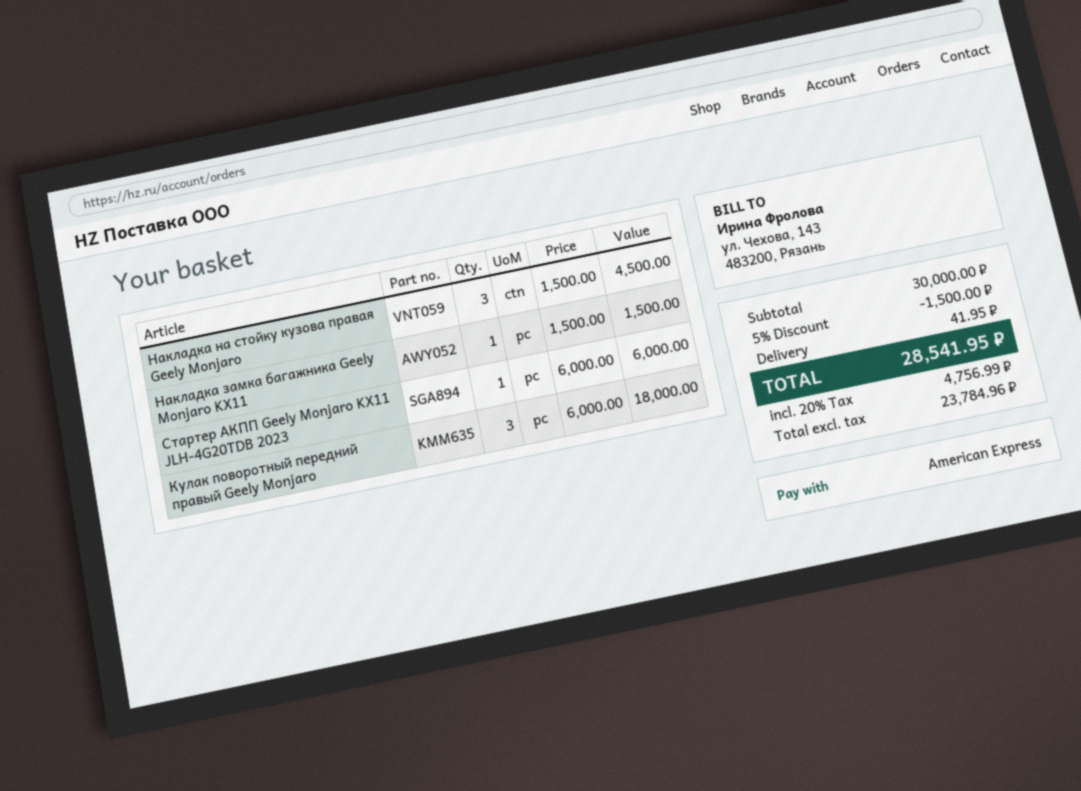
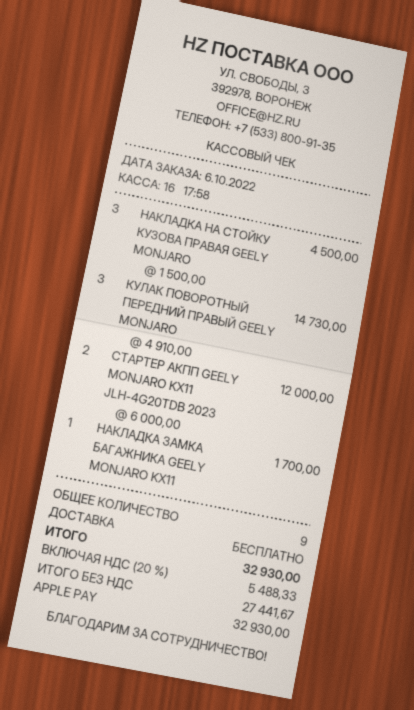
payment method: American Express -> Apple Pay
Накладка замка багажника Geely Monjaro KX11: 1 x 1500.00 = 1500.00 -> 1 x 1700.00 = 1700.00
Стартер АКПП Geely Monjaro KX11 JLH-4G20TDB 2023: 1 x 6000.00 = 6000.00 -> 2 x 6000.00 = 12000.00
Кулак поворотный передний правый Geely Monjaro: 3 x 6000.00 = 18000.00 -> 3 x 4910.00 = 14730.00
discount: 5% = 1500.00 -> none
shipping: 41.95 -> 0.00
net: 23784.96 -> 27441.67
tax: 20% = 4756.99 -> 20% = 5488.33
total: 28541.95 -> 32930.00

